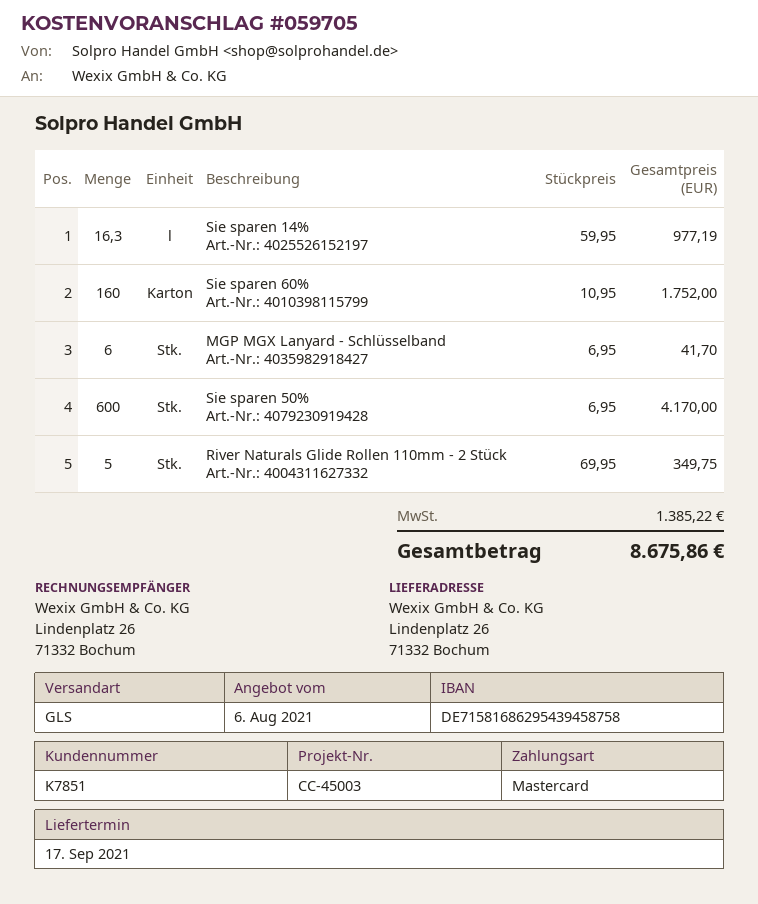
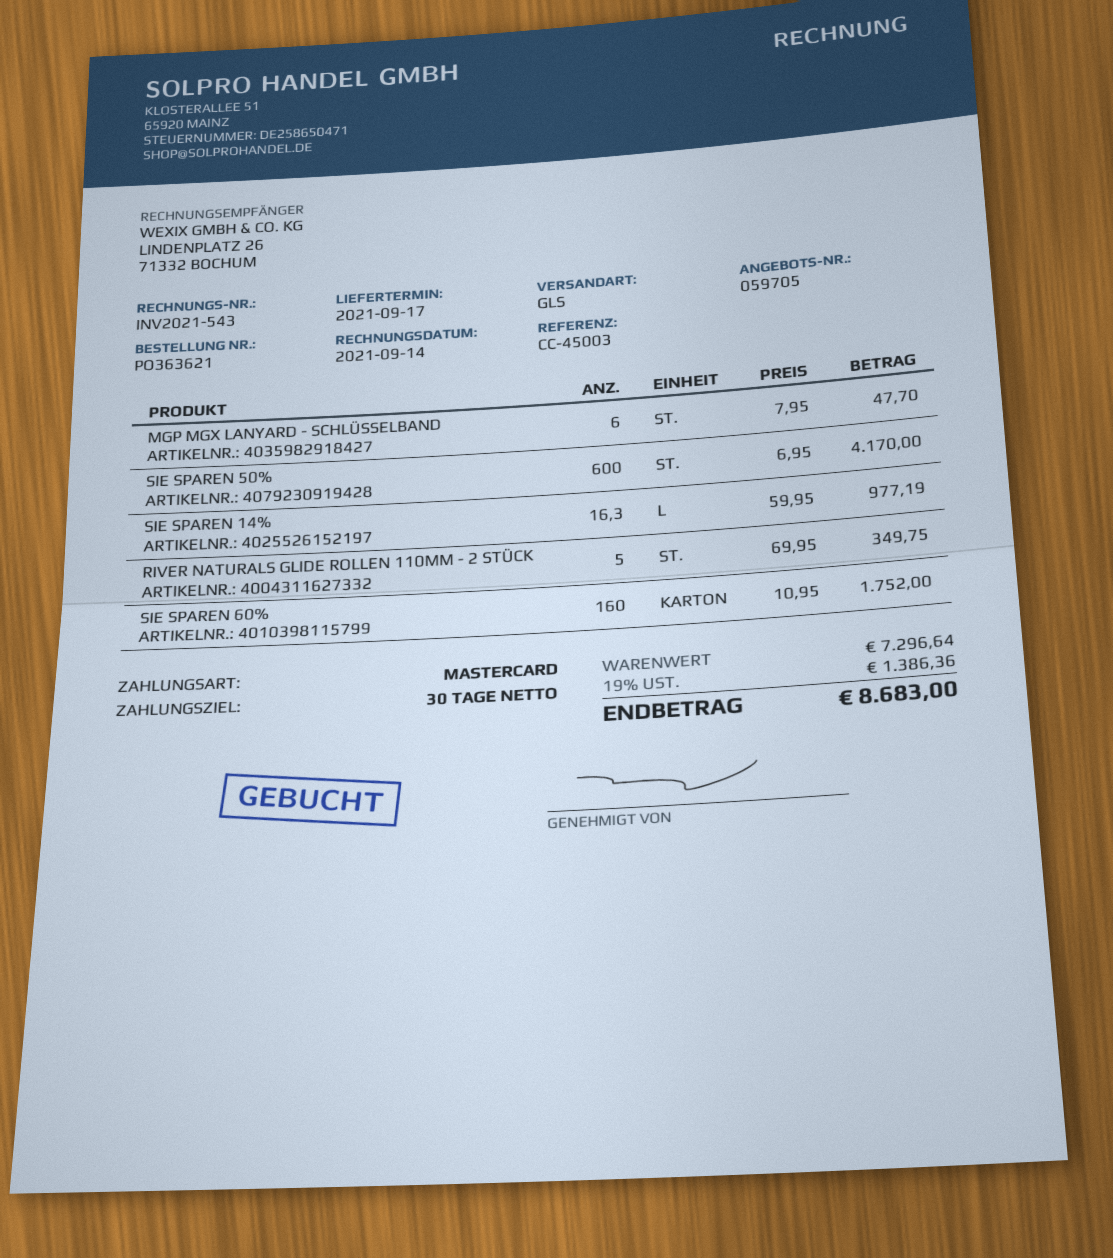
MGP MGX Lanyard - Schlüsselband: 6 x 6.95 = 41.70 -> 6 x 7.95 = 47.70
tax: 1385.22 -> 1386.36
total: 8675.86 -> 8683.00

